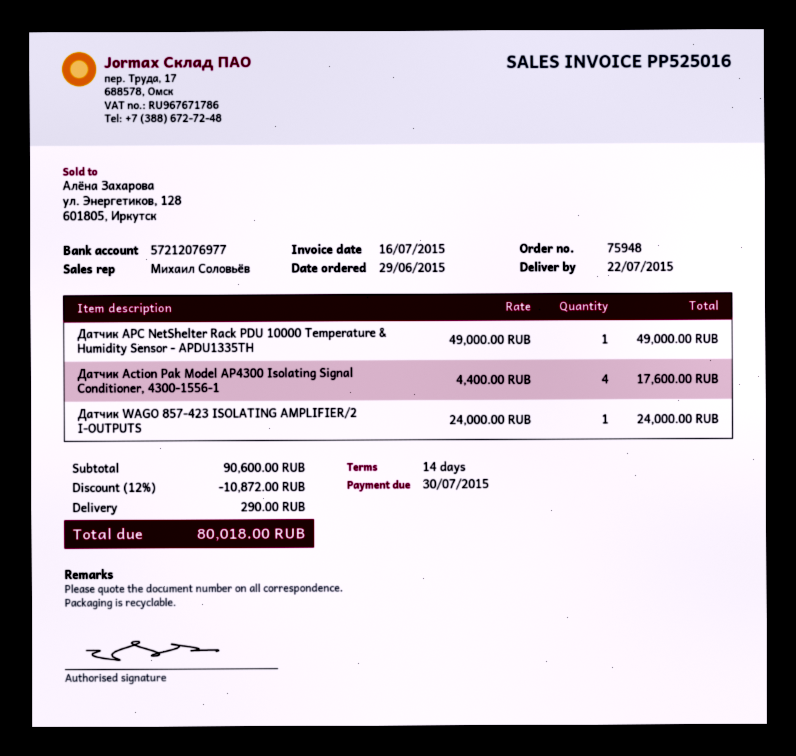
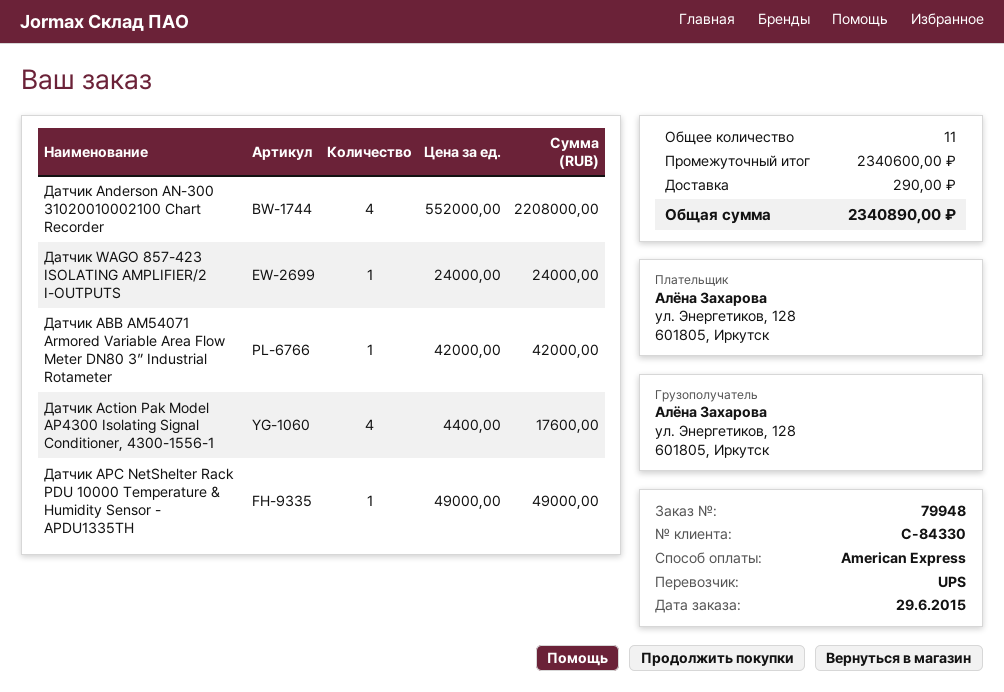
order number: 75948 -> 79948
Датчик Anderson AN-300 31020010002100 Chart Recorder: none -> 4 x 552000.00 = 2208000.00
Датчик ABB AM54071 Armored Variable Area Flow Meter DN80 3” Industrial Rotameter: none -> 1 x 42000.00 = 42000.00
subtotal: 90600.00 -> 2340600.00
discount: 12% = 10872.00 -> none
total: 80018.00 -> 2340890.00

